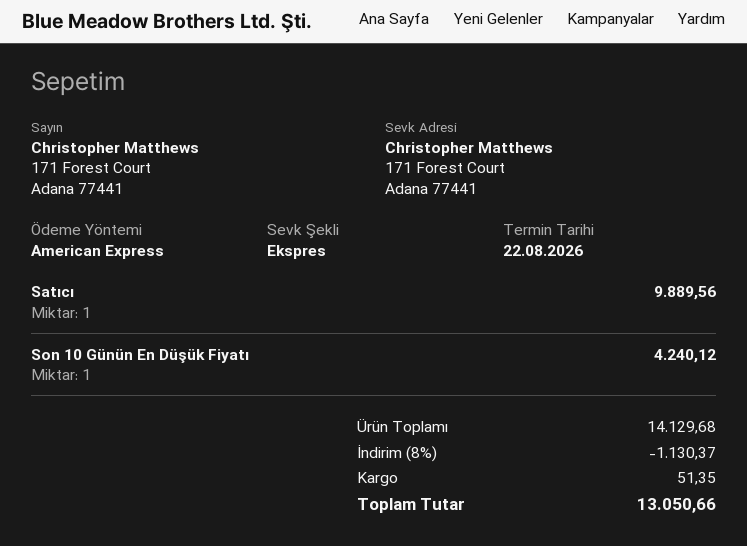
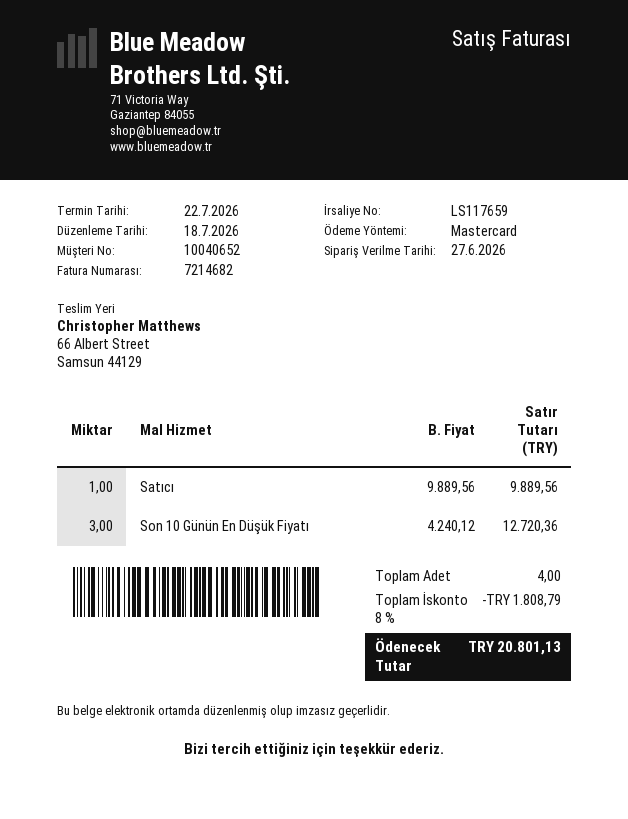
delivery date: 2026-08-22 -> 2026-07-22
payment method: American Express -> Mastercard
ship to: 171 Forest Court, Adana 77441 -> 66 Albert Street, Samsun 44129
Son 10 Günün En Düşük Fiyatı: 1 for 4240.12 -> 3 for 12720.36
discount: 8% = 1130.37 -> 8% = 1808.79
shipping: 51.35 -> none
total: 13050.66 -> 20801.13

